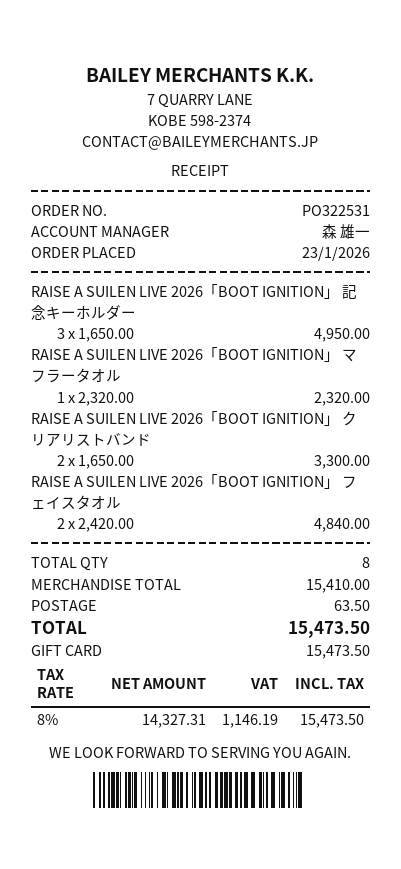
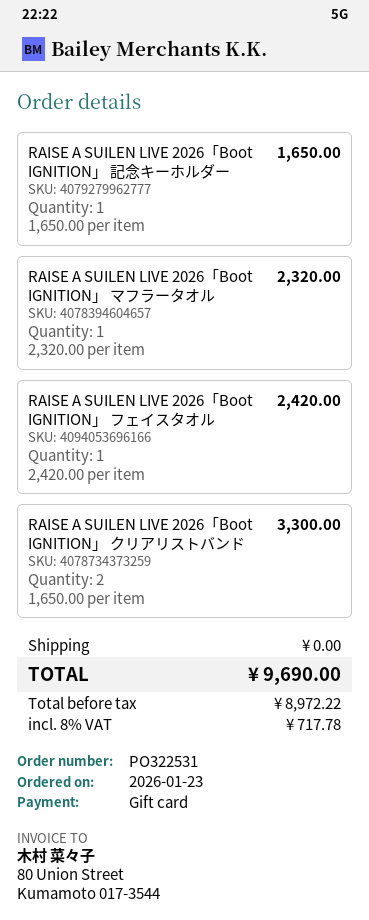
RAISE A SUILEN LIVE 2026「BOOT IGNITION」 記念キーホルダー: 3 x 1650.00 = 4950.00 -> 1 x 1650.00 = 1650.00
RAISE A SUILEN LIVE 2026「BOOT IGNITION」 フェイスタオル: 2 x 2420.00 = 4840.00 -> 1 x 2420.00 = 2420.00
shipping: 63.50 -> 0.00
net: 14327.31 -> 8972.22
tax: 8% = 1146.19 -> 8% = 717.78
total: 15473.50 -> 9690.00

